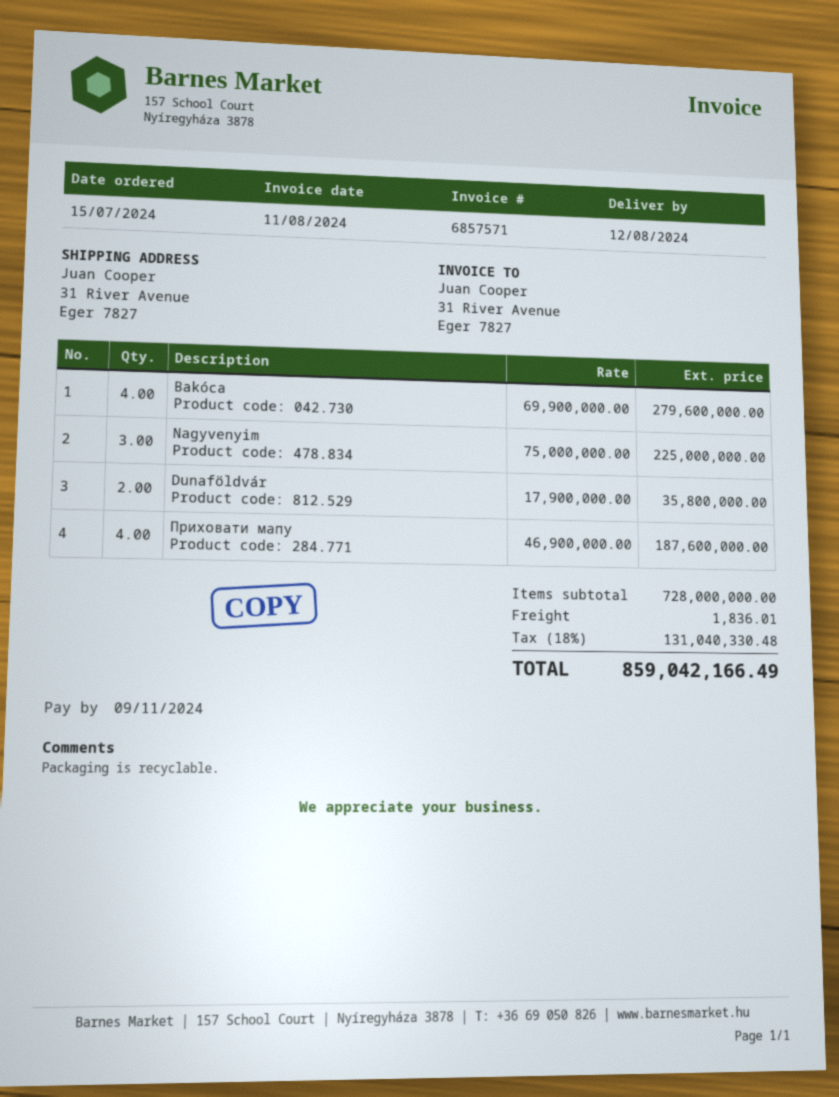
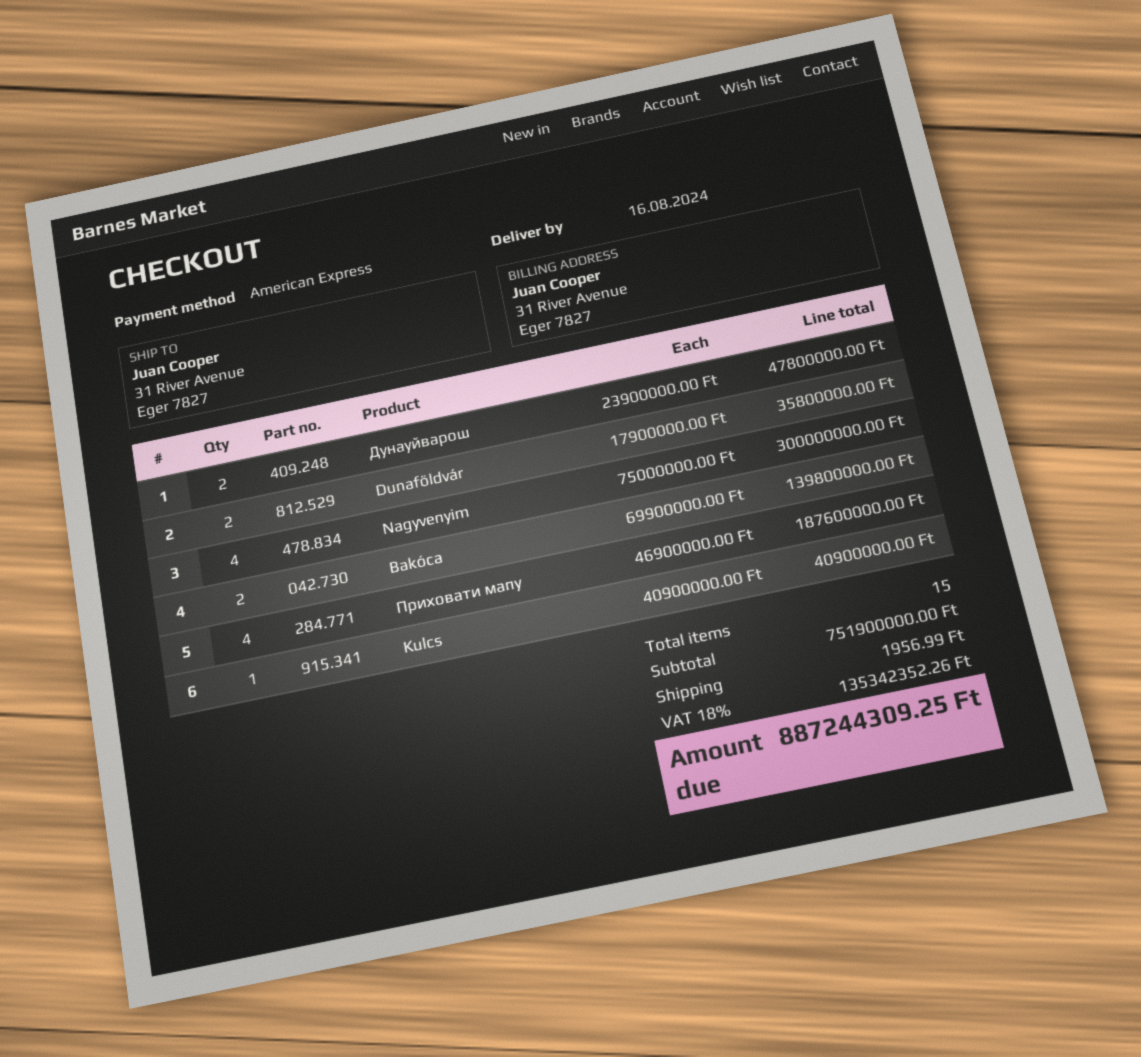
delivery date: 2024-08-12 -> 2024-08-16
Bakóca: 4 x 69900000.00 = 279600000.00 -> 2 x 69900000.00 = 139800000.00
Nagyvenyim: 3 x 75000000.00 = 225000000.00 -> 4 x 75000000.00 = 300000000.00
Дунауйварош: none -> 2 x 23900000.00 = 47800000.00
Kulcs: none -> 1 x 40900000.00 = 40900000.00
subtotal: 728000000.00 -> 751900000.00
shipping: 1836.01 -> 1956.99
tax: 18% = 131040330.48 -> 18% = 135342352.26
total: 859042166.49 -> 887244309.25

